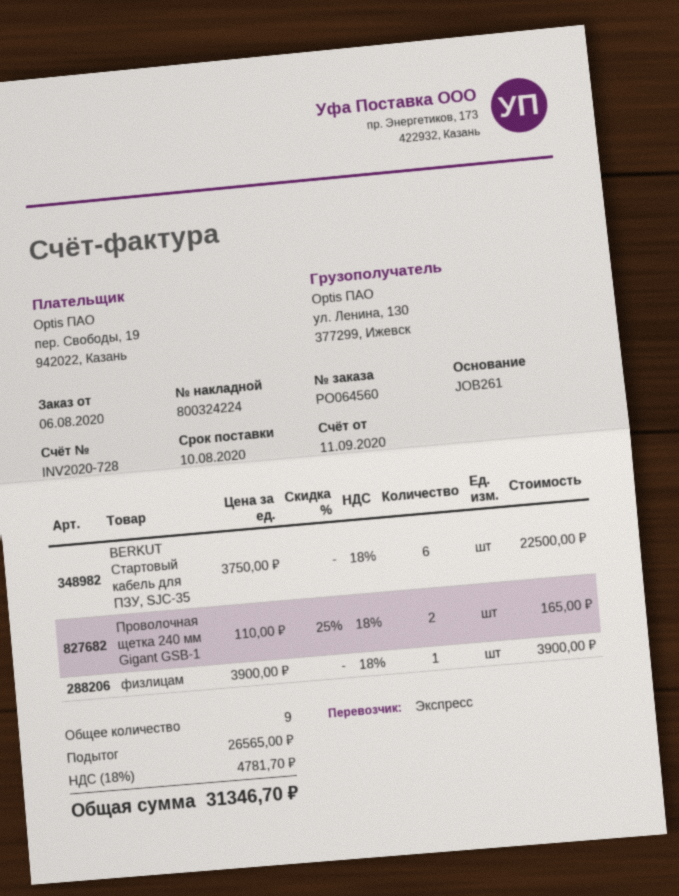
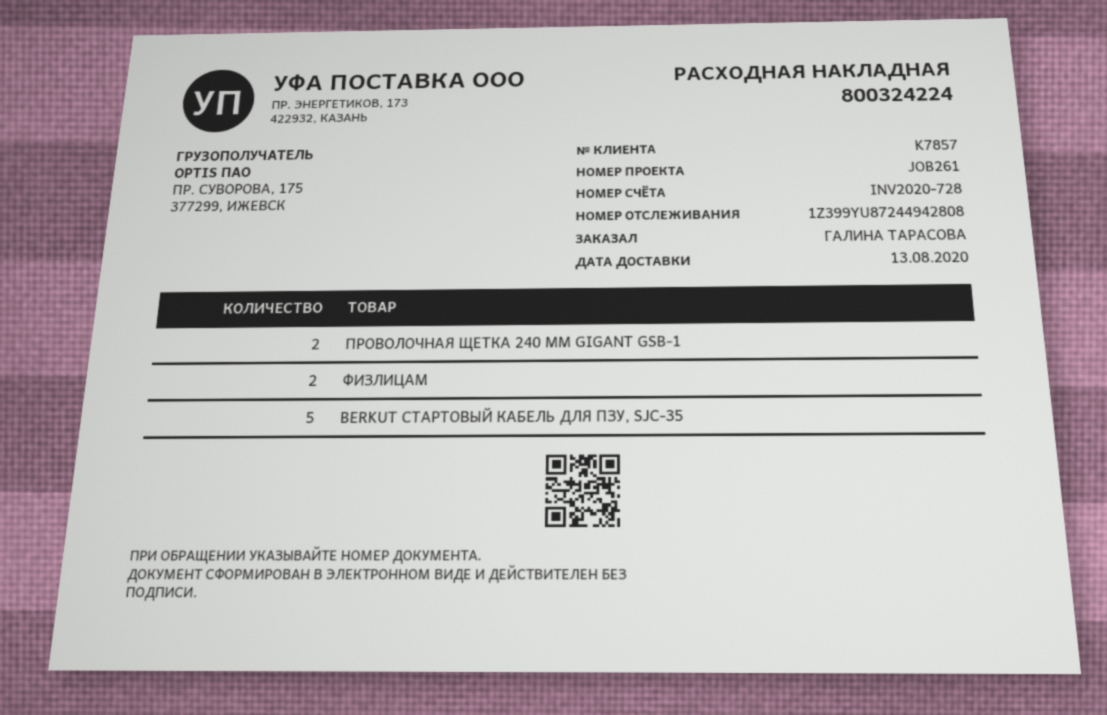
delivery date: 2020-08-10 -> 2020-08-13
ship to: ул. Ленина, 130, 377299, Ижевск -> ПР. СУВОРОВА, 175, 377299, ИЖЕВСК
BERKUT Стартовый кабель для ПЗУ, SJC-35: 6 -> 5
физлицам: 1 -> 2

